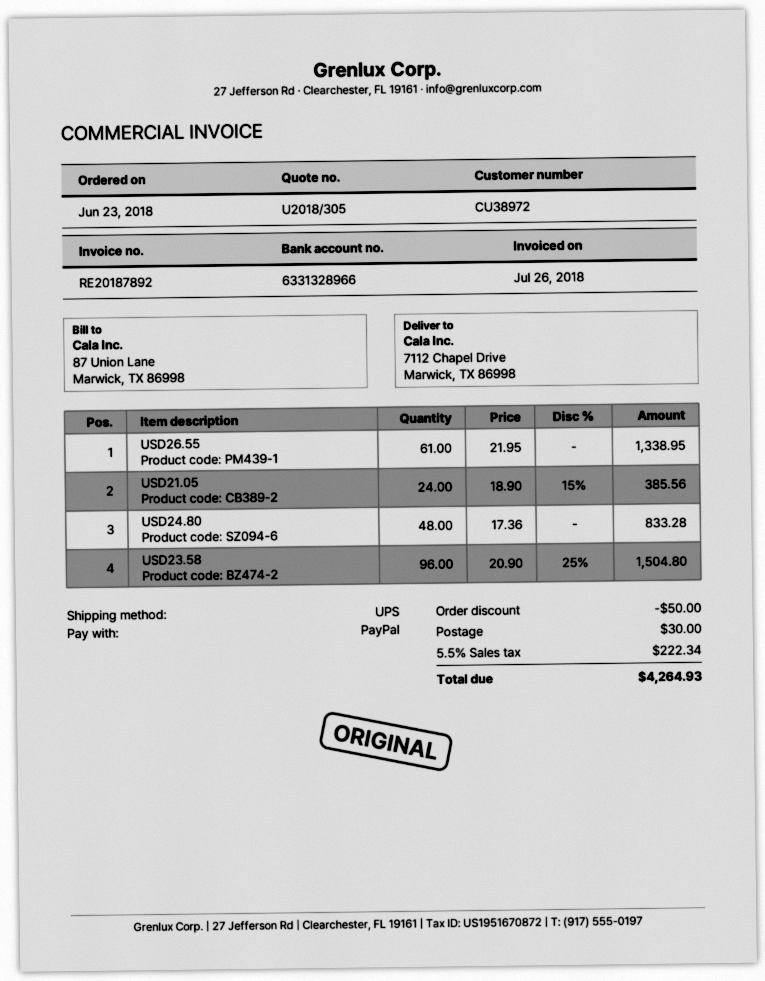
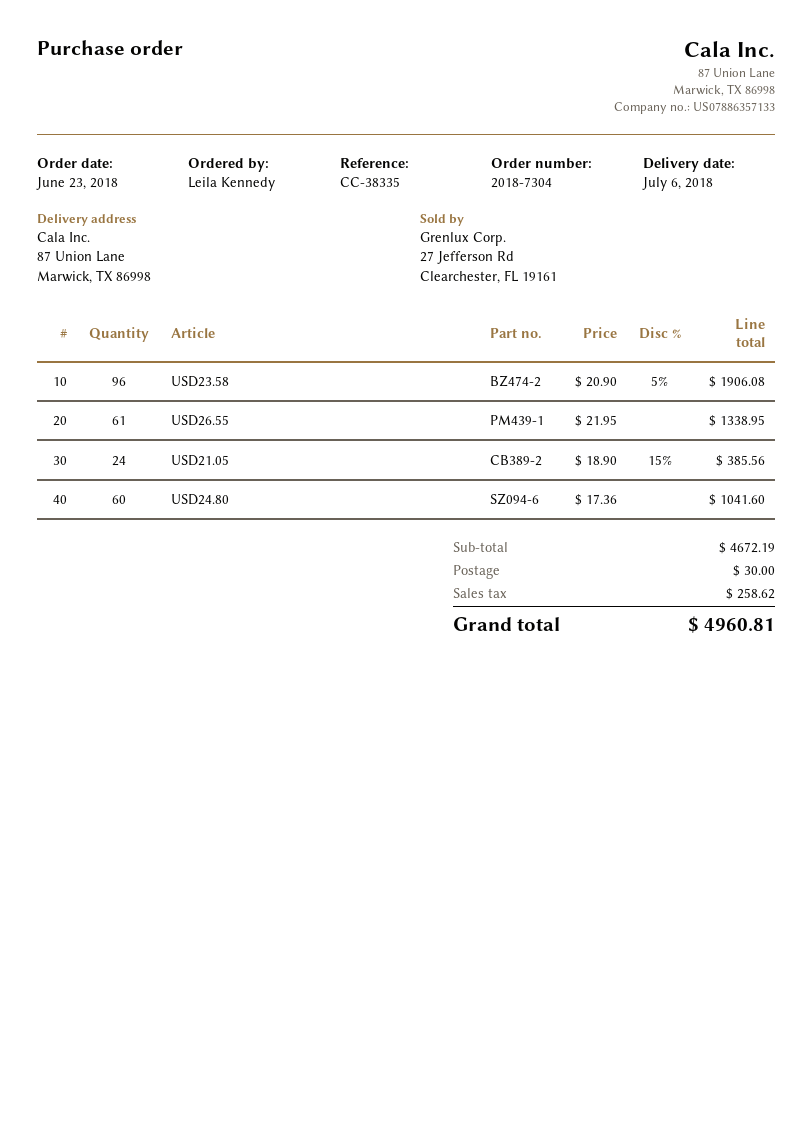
ship to: 7112 Chapel Drive, Marwick, TX 86998 -> 87 Union Lane, Marwick, TX 86998
USD24.80: 48 x 17.36 = 833.28 -> 60 x 17.36 = 1041.60
USD23.58: 96 x 20.90 - 25% = 1504.80 -> 96 x 20.90 - 5% = 1906.08
discount: 50.00 -> none
tax: 222.34 -> 258.62
total: 4264.93 -> 4960.81

